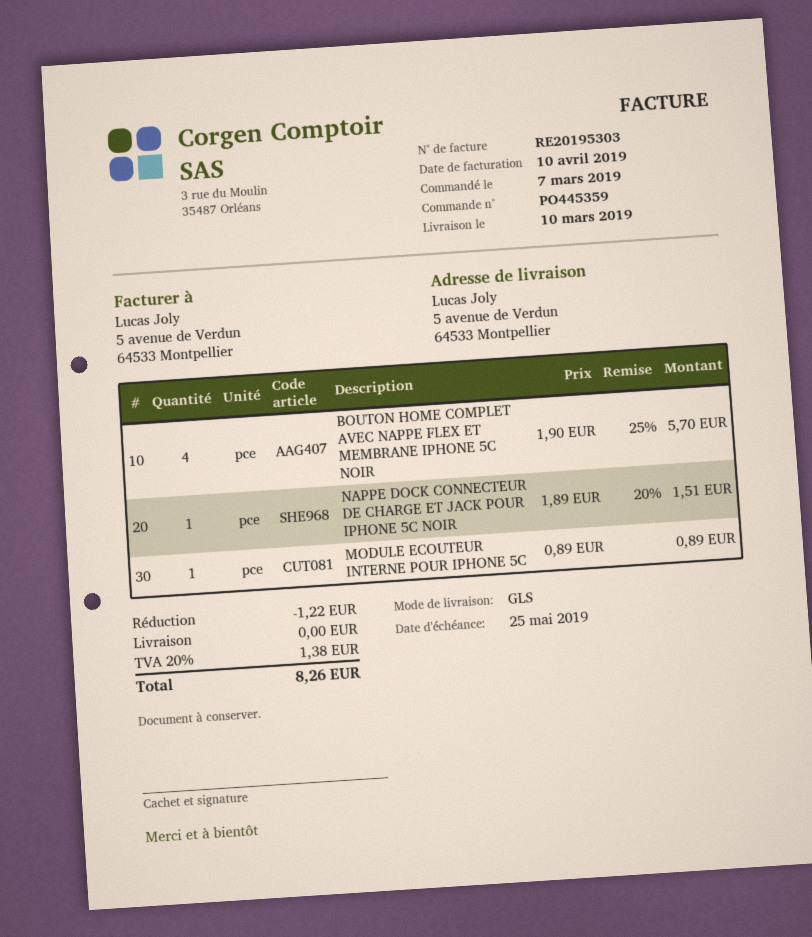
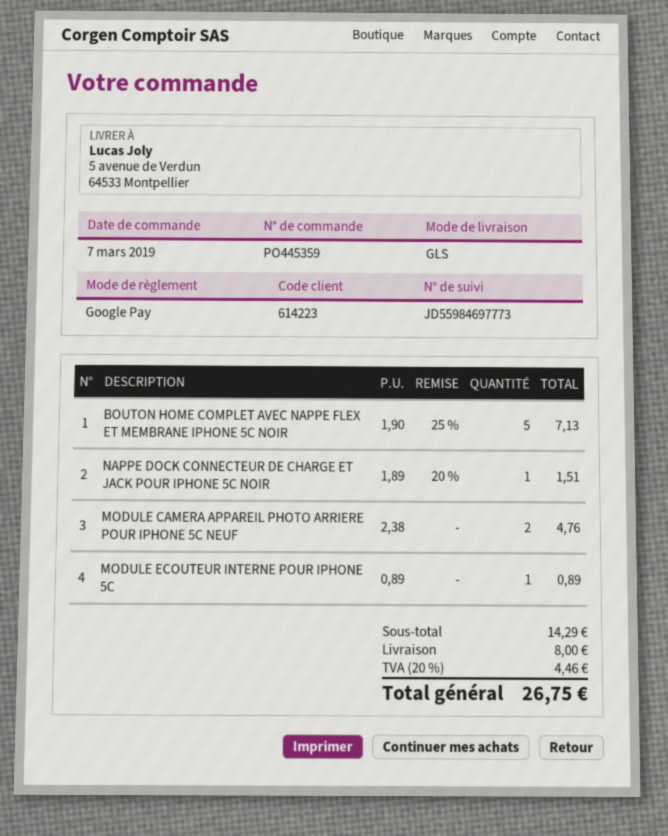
BOUTON HOME COMPLET AVEC NAPPE FLEX ET MEMBRANE IPHONE 5C NOIR: 4 x 1.90 - 25% = 5.70 -> 5 x 1.90 - 25% = 7.13
MODULE CAMERA APPAREIL PHOTO ARRIERE POUR IPHONE 5C NEUF: none -> 2 x 2.38 = 4.76
discount: 1.22 -> none
shipping: 0.00 -> 8.00
tax: 20% = 1.38 -> 20% = 4.46
total: 8.26 -> 26.75

